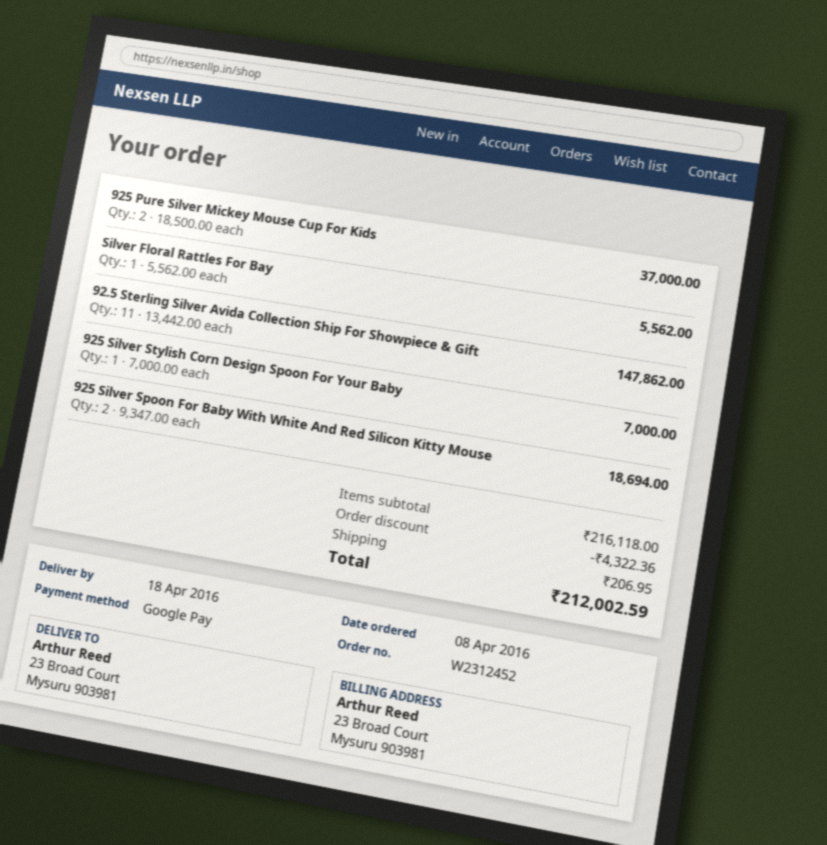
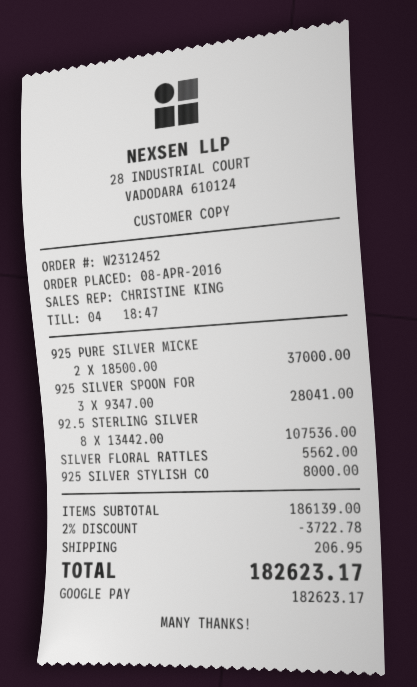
92.5 Sterling Silver Avida Collection Ship For Showpiece & Gift: 11 x 13442.00 = 147862.00 -> 8 x 13442.00 = 107536.00
925 Silver Stylish Corn Design Spoon For Your Baby: 1 x 7000.00 = 7000.00 -> 1 x 8000.00 = 8000.00
925 Silver Spoon For Baby With White And Red Silicon Kitty Mouse: 2 x 9347.00 = 18694.00 -> 3 x 9347.00 = 28041.00
subtotal: 216118.00 -> 186139.00
discount: 4322.36 -> 3722.78
total: 212002.59 -> 182623.17

